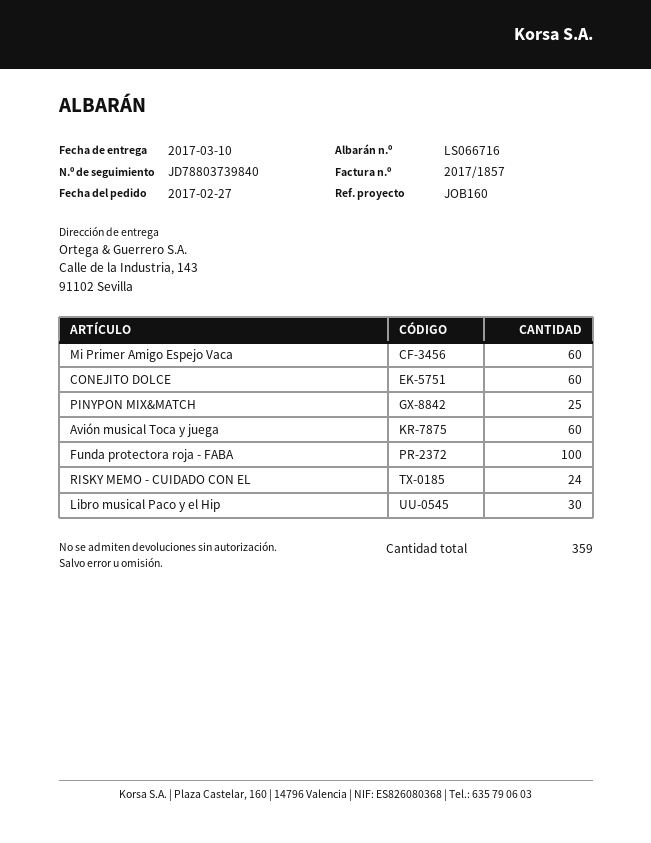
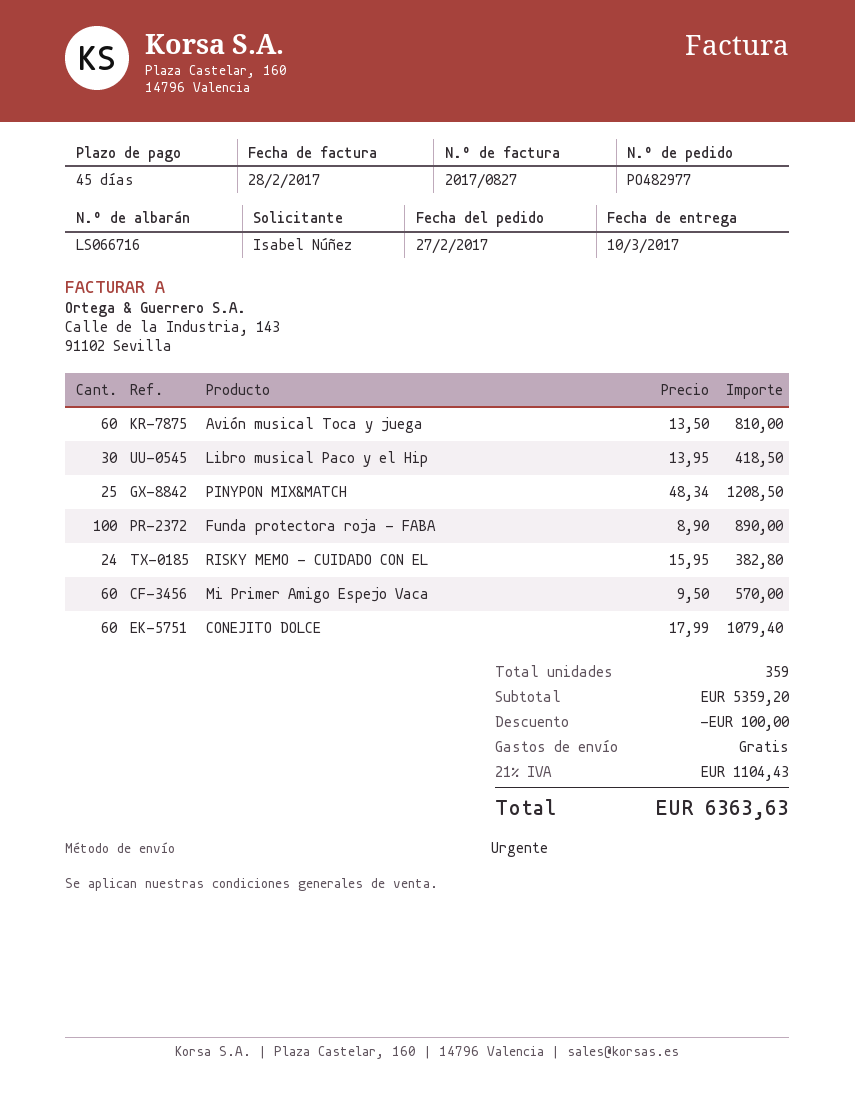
invoice number: 2017/1857 -> 2017/0827

